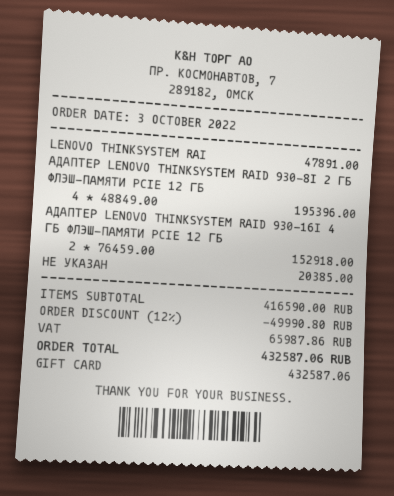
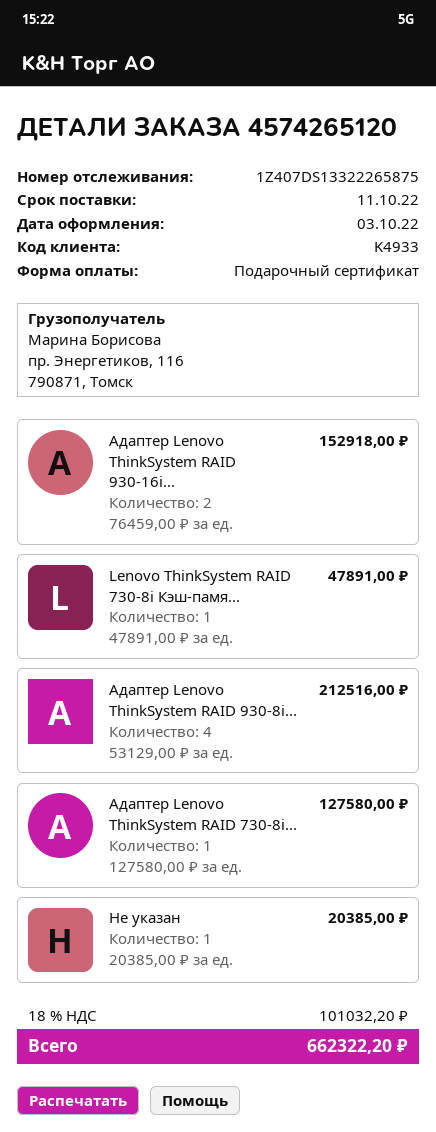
АДАПТЕР LENOVO THINKSYSTEM RAID 930-8I 2 ГБ ФЛЭШ-ПАМЯТИ PCIE 12 ГБ: 4 x 48849.00 = 195396.00 -> 4 x 53129.00 = 212516.00
Адаптер Lenovo ThinkSystem RAID 730-8i...: none -> 1 x 127580.00 = 127580.00
discount: 12% = 49990.80 -> none
tax: 65987.86 -> 101032.20
total: 432587.06 -> 662322.20

